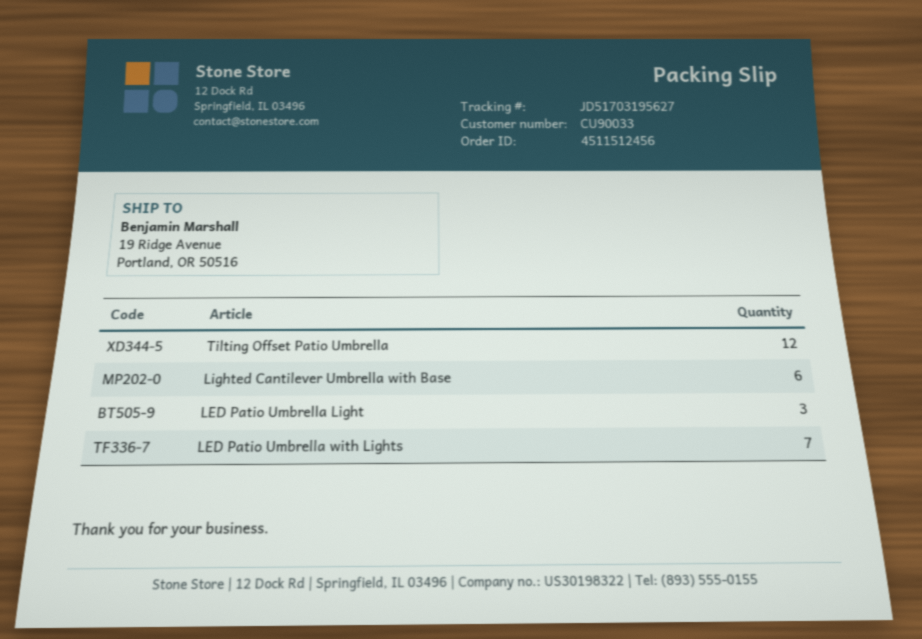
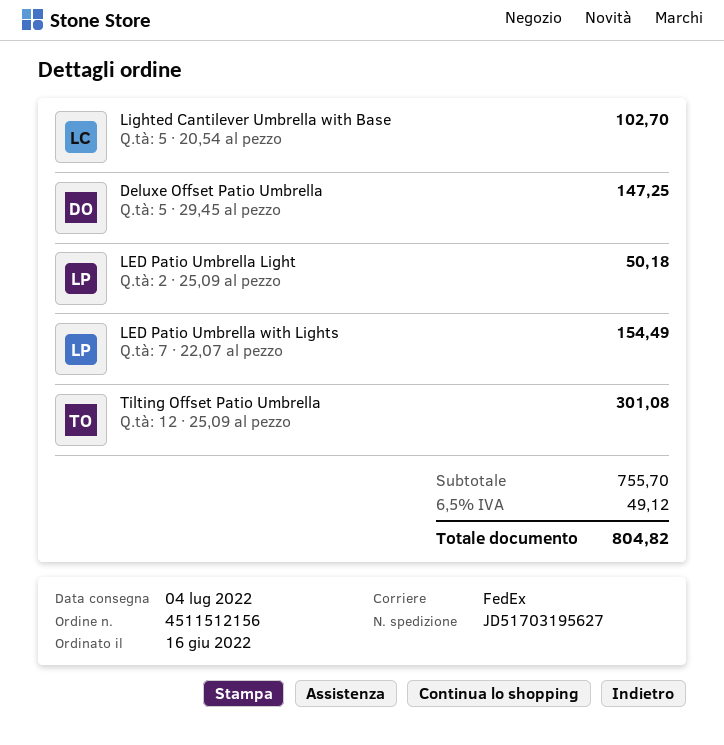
order number: 4511512456 -> 4511512156
Lighted Cantilever Umbrella with Base: 6 -> 5
LED Patio Umbrella Light: 3 -> 2
Deluxe Offset Patio Umbrella: none -> 5

